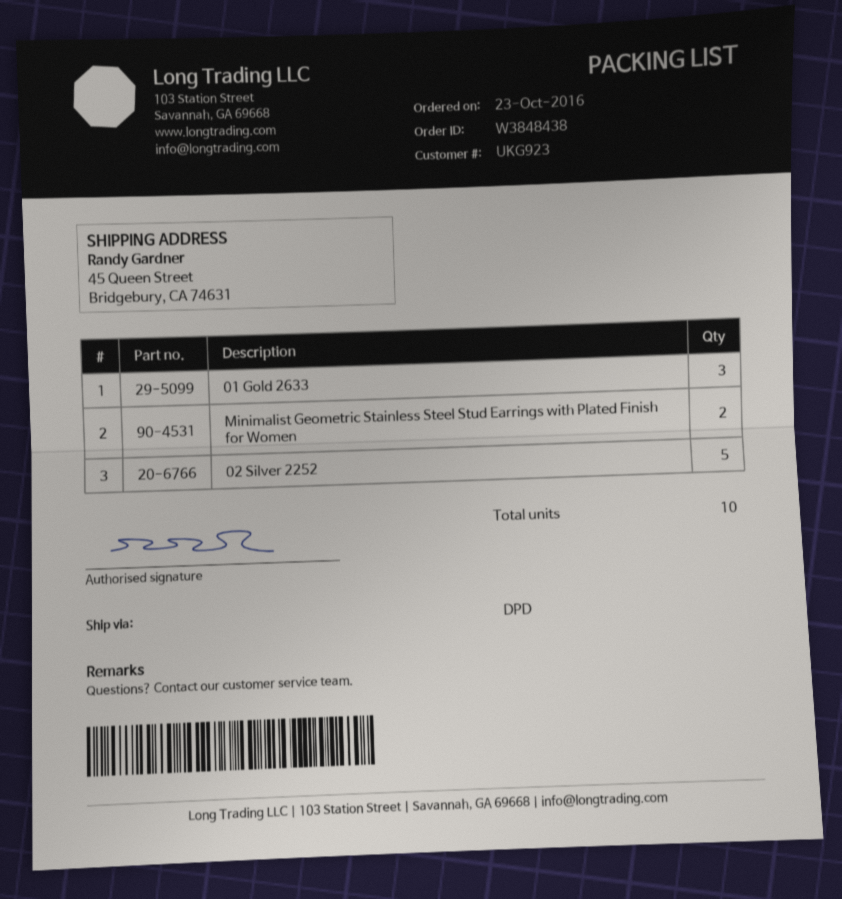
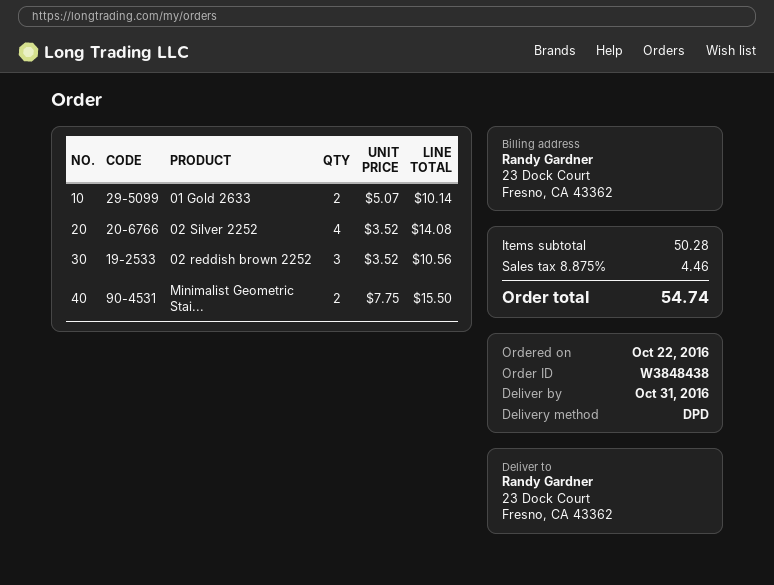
order date: 2016-10-23 -> 2016-10-22
ship to: 45 Queen Street, Bridgebury, CA 74631 -> 23 Dock Court, Fresno, CA 43362
01 Gold 2633: 3 -> 2
02 Silver 2252: 5 -> 4
02 reddish brown 2252: none -> 3

